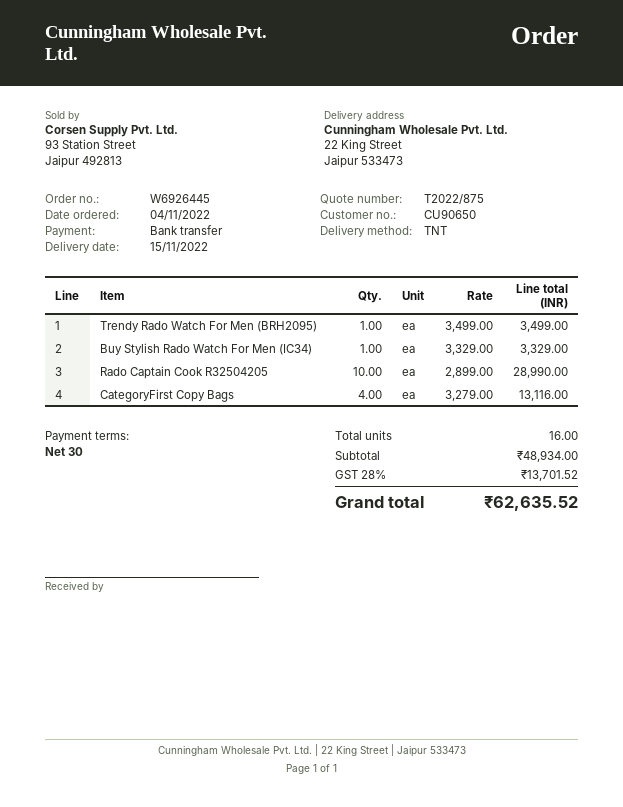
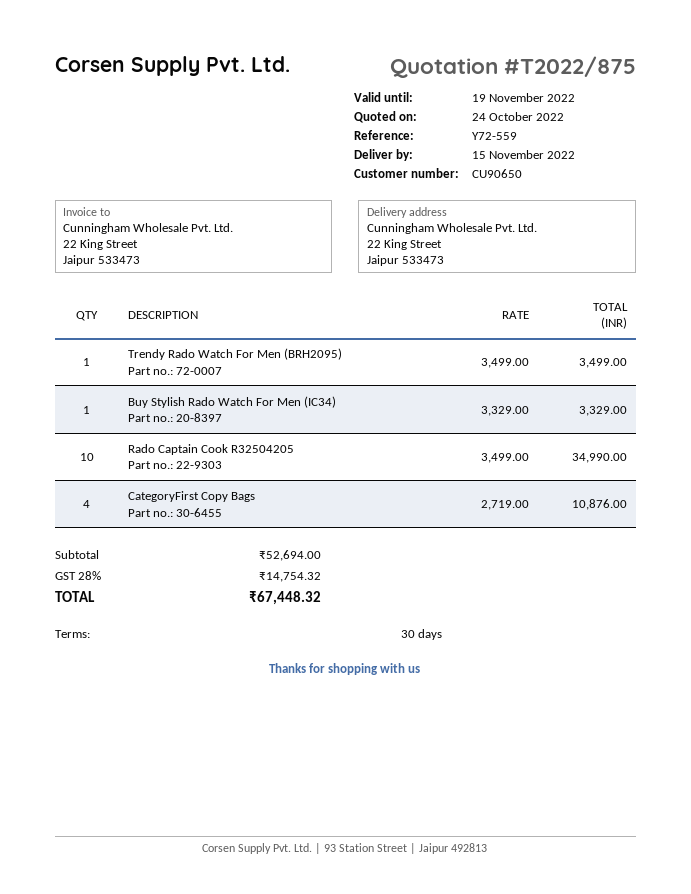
Rado Captain Cook R32504205: 10 x 2899.00 = 28990.00 -> 10 x 3499.00 = 34990.00
CategoryFirst Copy Bags: 4 x 3279.00 = 13116.00 -> 4 x 2719.00 = 10876.00
subtotal: 48934.00 -> 52694.00
tax: 28% = 13701.52 -> 28% = 14754.32
total: 62635.52 -> 67448.32

